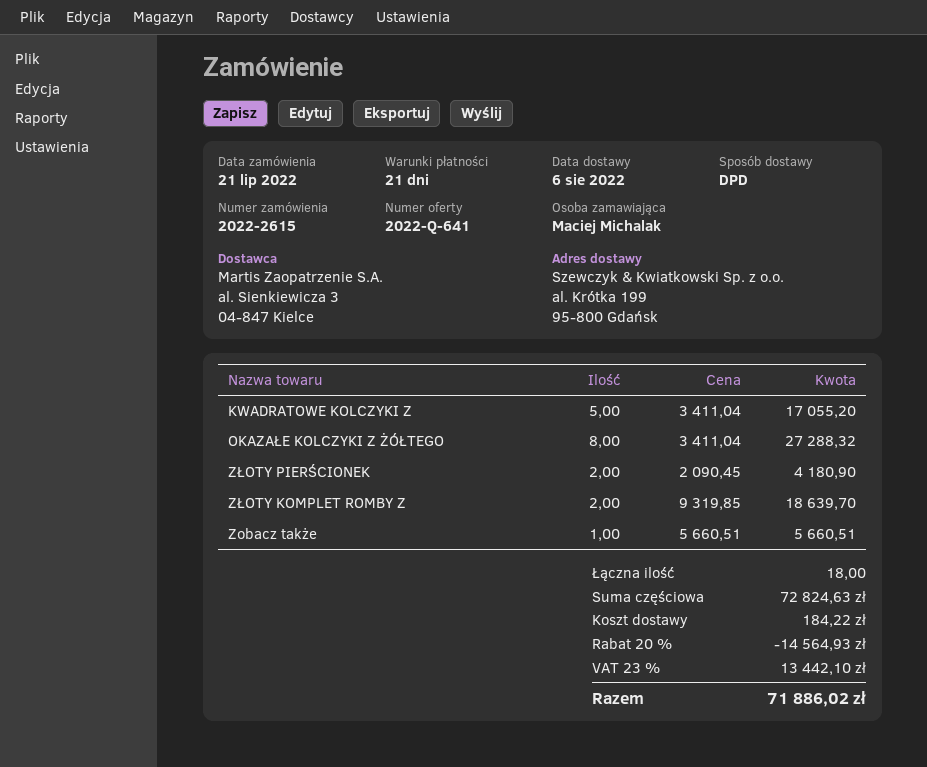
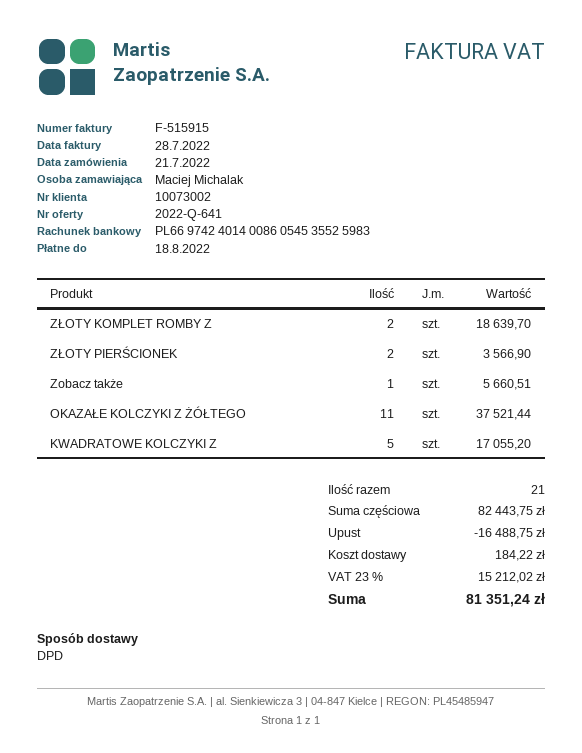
OKAZAŁE KOLCZYKI Z ŻÓŁTEGO: 8 for 27288.32 -> 11 for 37521.44
ZŁOTY PIERŚCIONEK: 2 for 4180.90 -> 2 for 3566.90
total quantity: 18 -> 21
subtotal: 72824.63 -> 82443.75
discount: 14564.93 -> 16488.75
tax: 23% = 13442.10 -> 23% = 15212.02
total: 71886.02 -> 81351.24

